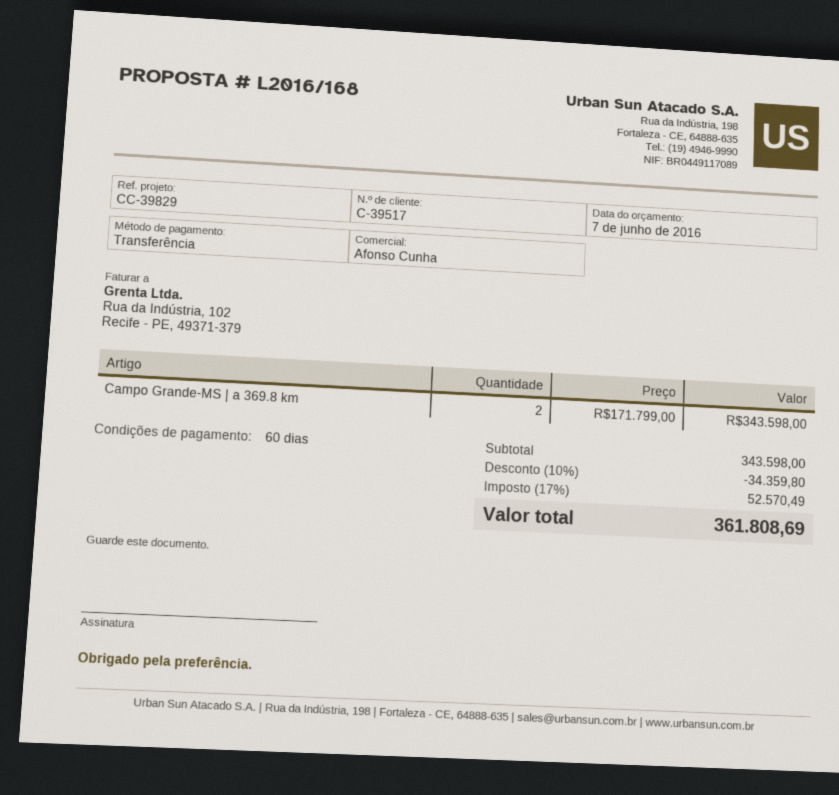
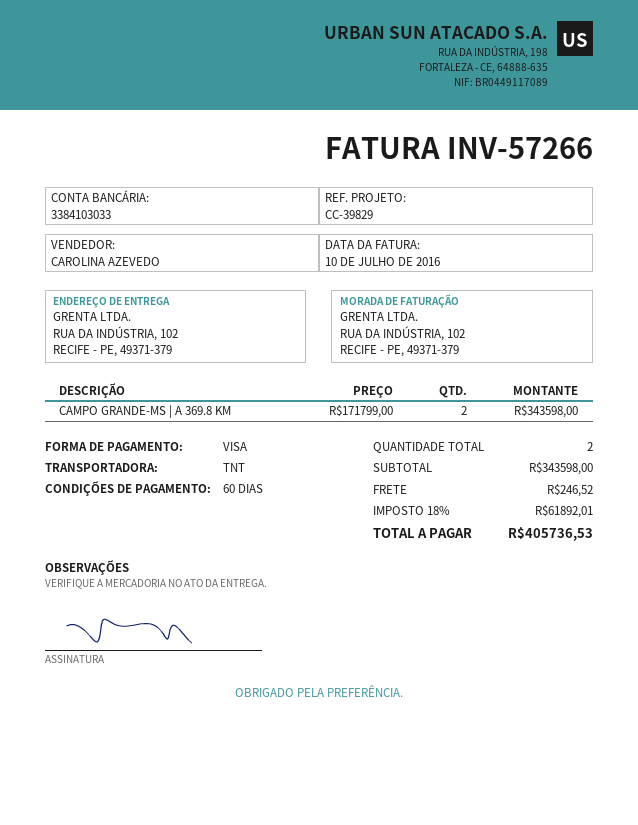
sales rep: Afonso Cunha -> CAROLINA AZEVEDO
payment method: bank transfer -> Visa
discount: 10% = 34359.80 -> none
shipping: none -> 246.52
tax: 17% = 52570.49 -> 18% = 61892.01
total: 361808.69 -> 405736.53

